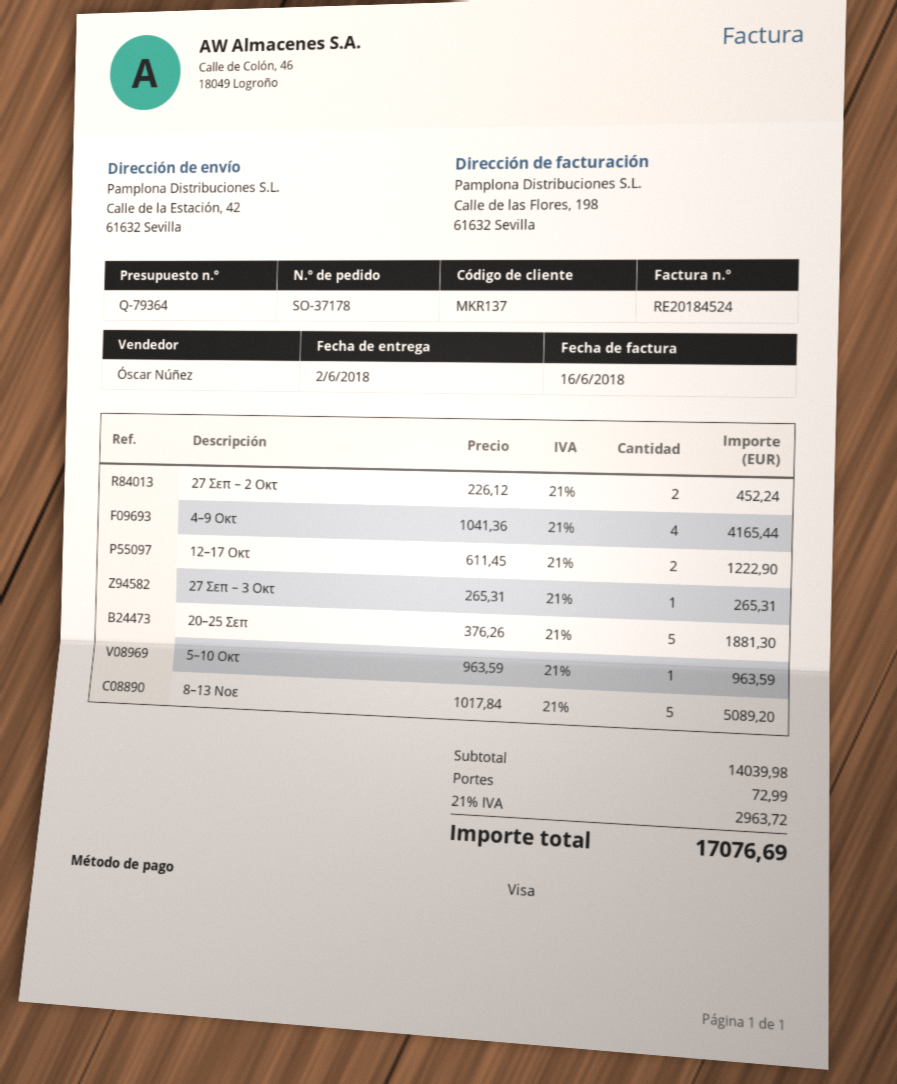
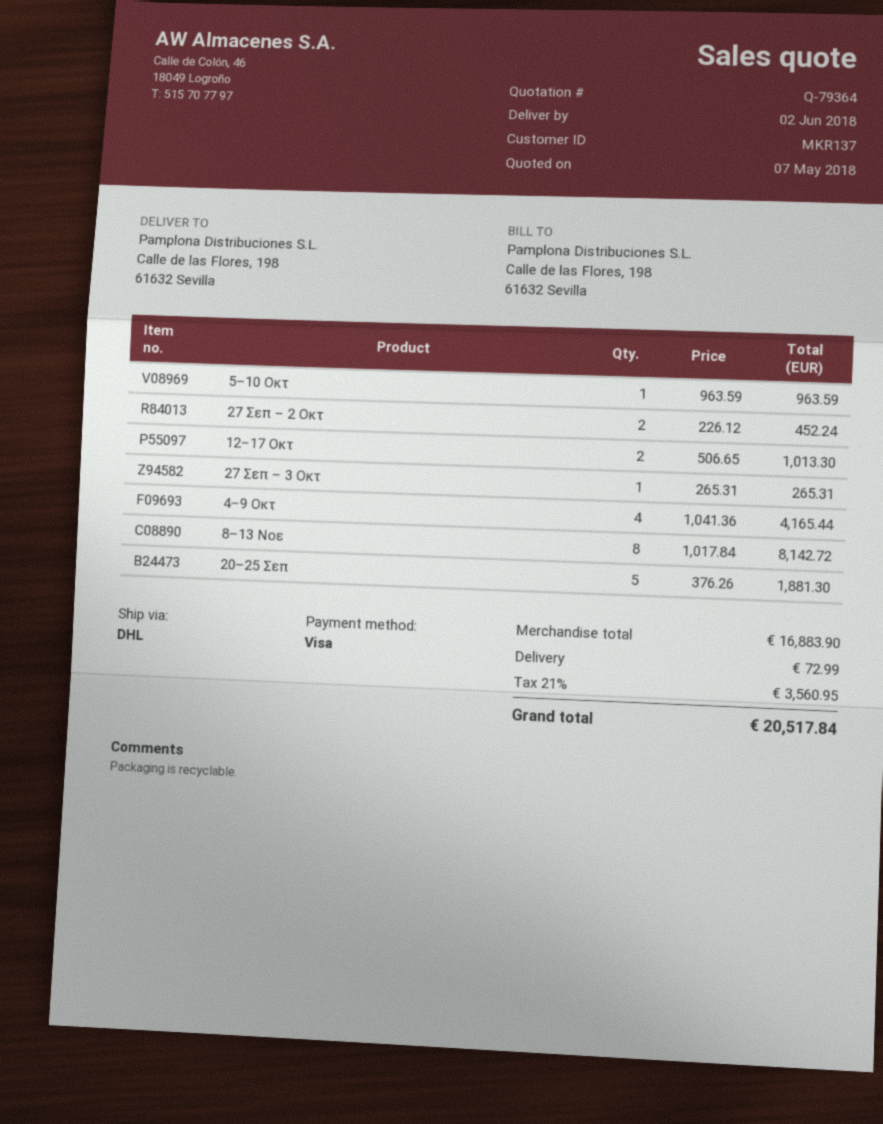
ship to: Calle de la Estación, 42, 61632 Sevilla -> Calle de las Flores, 198, 61632 Sevilla
12–17 Οκτ: 2 x 611.45 = 1222.90 -> 2 x 506.65 = 1013.30
8–13 Νοε: 5 x 1017.84 = 5089.20 -> 8 x 1017.84 = 8142.72
subtotal: 14039.98 -> 16883.90
tax: 21% = 2963.72 -> 21% = 3560.95
total: 17076.69 -> 20517.84

